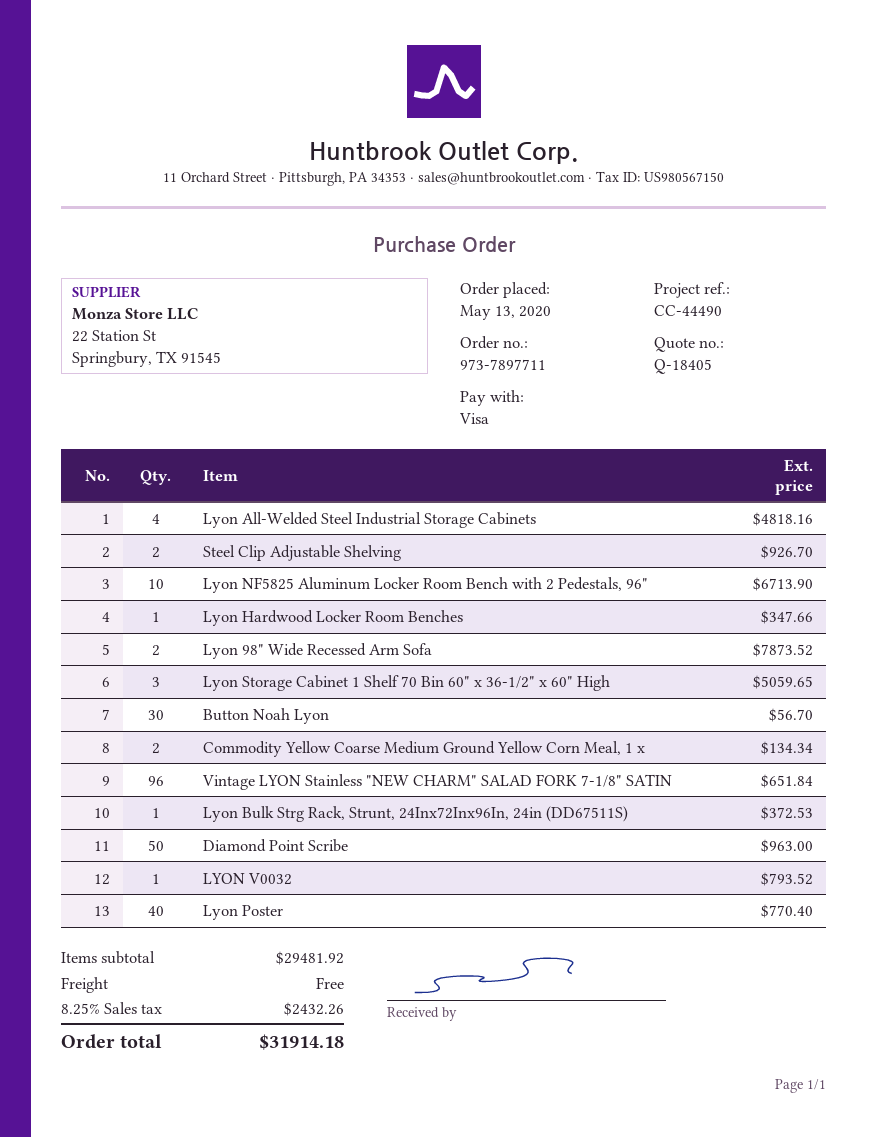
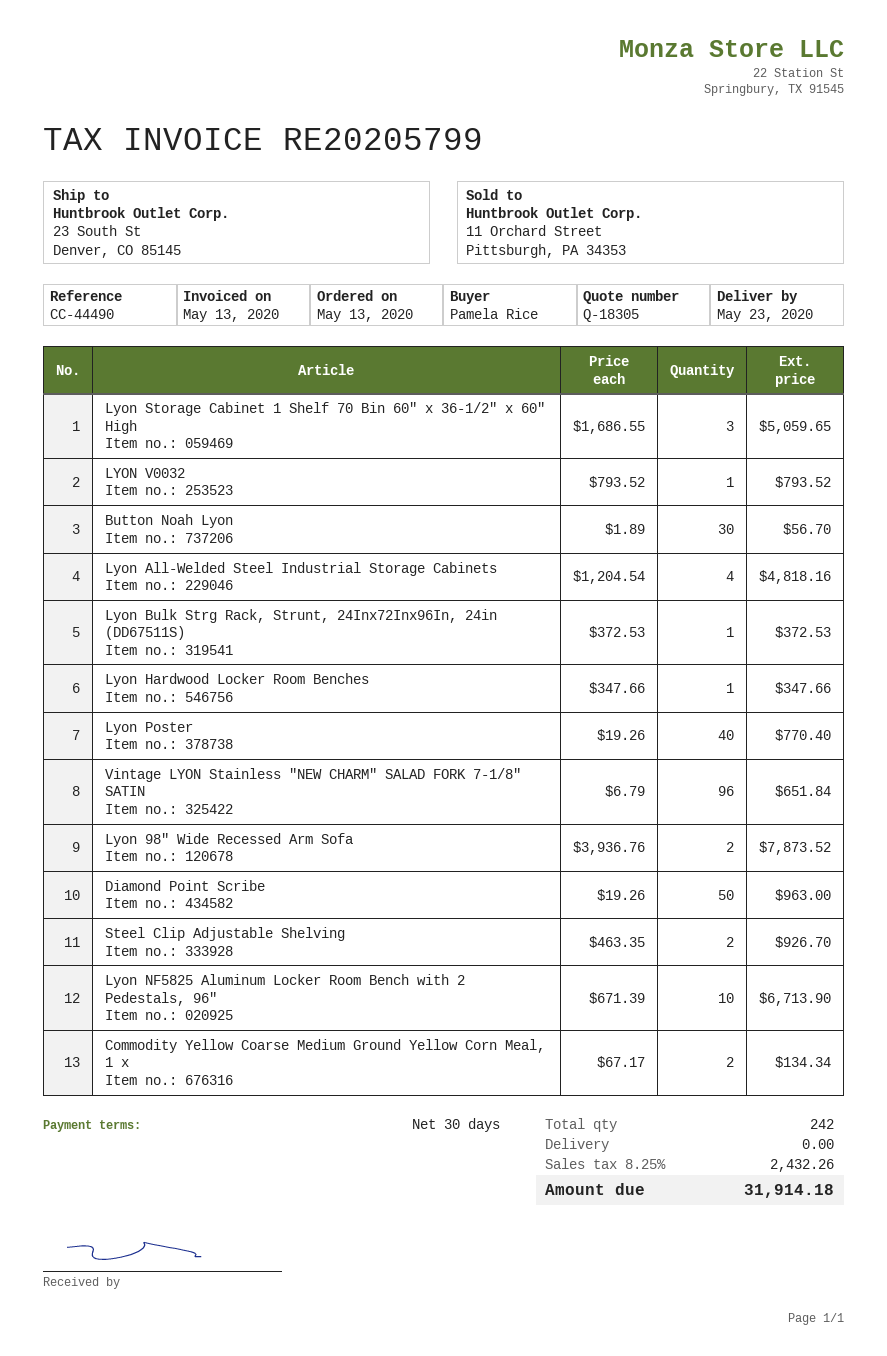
quote number: Q-18405 -> Q-18305

